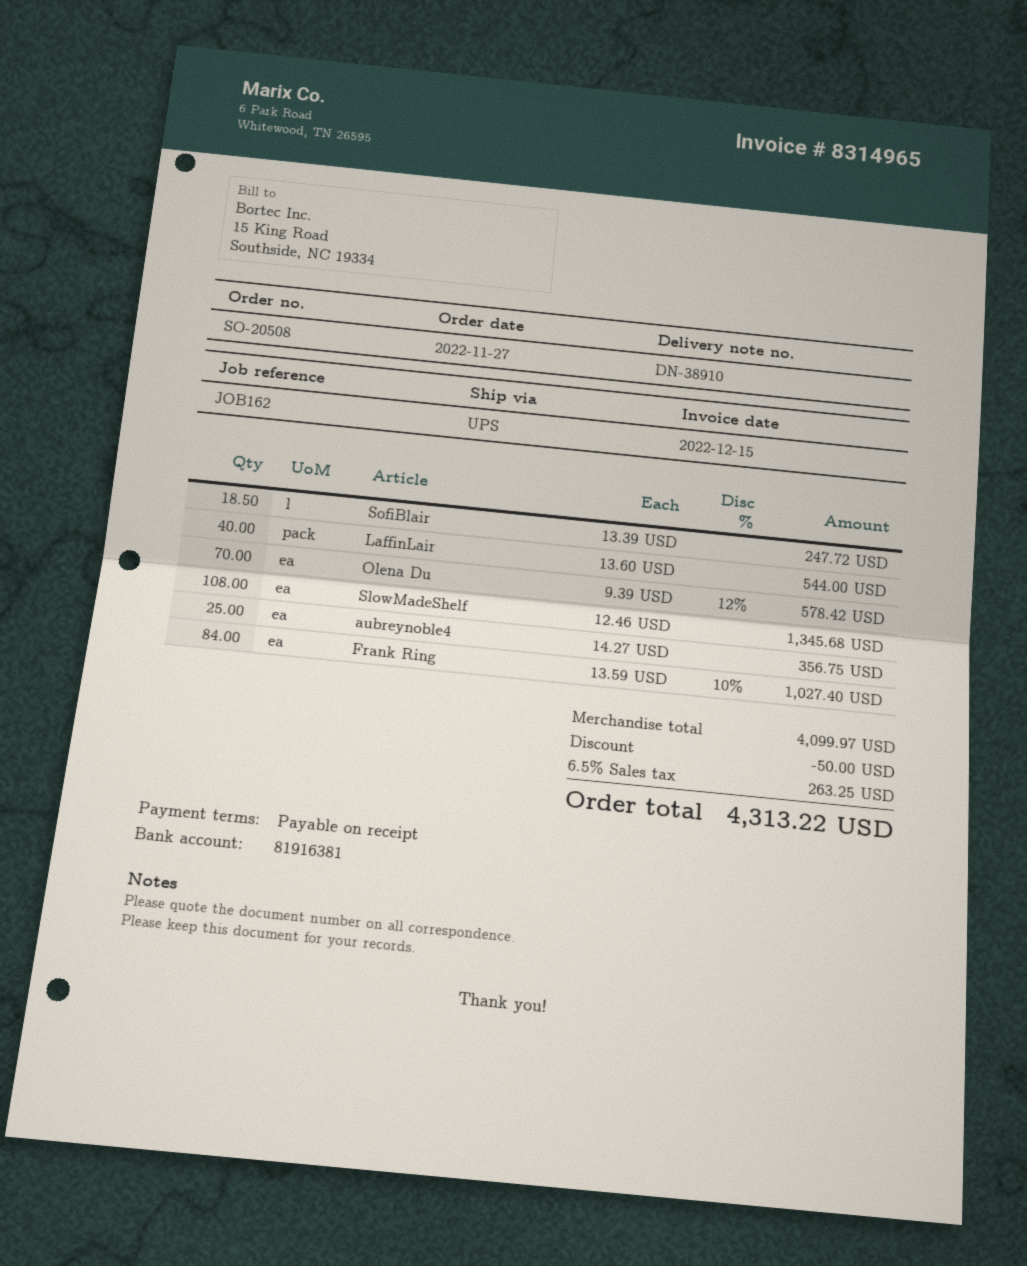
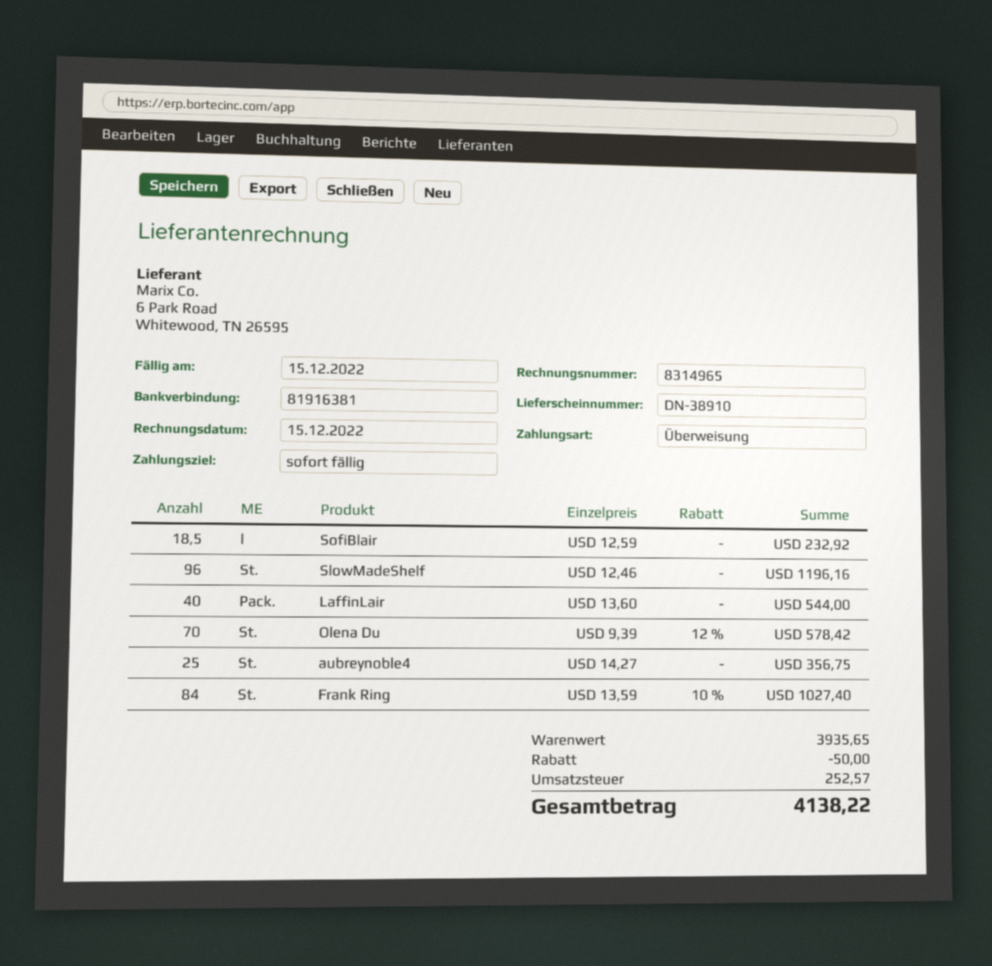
SofiBlair: 18.5 x 13.39 = 247.72 -> 18.5 x 12.59 = 232.92
SlowMadeShelf: 108 x 12.46 = 1345.68 -> 96 x 12.46 = 1196.16
subtotal: 4099.97 -> 3935.65
tax: 263.25 -> 252.57
total: 4313.22 -> 4138.22

